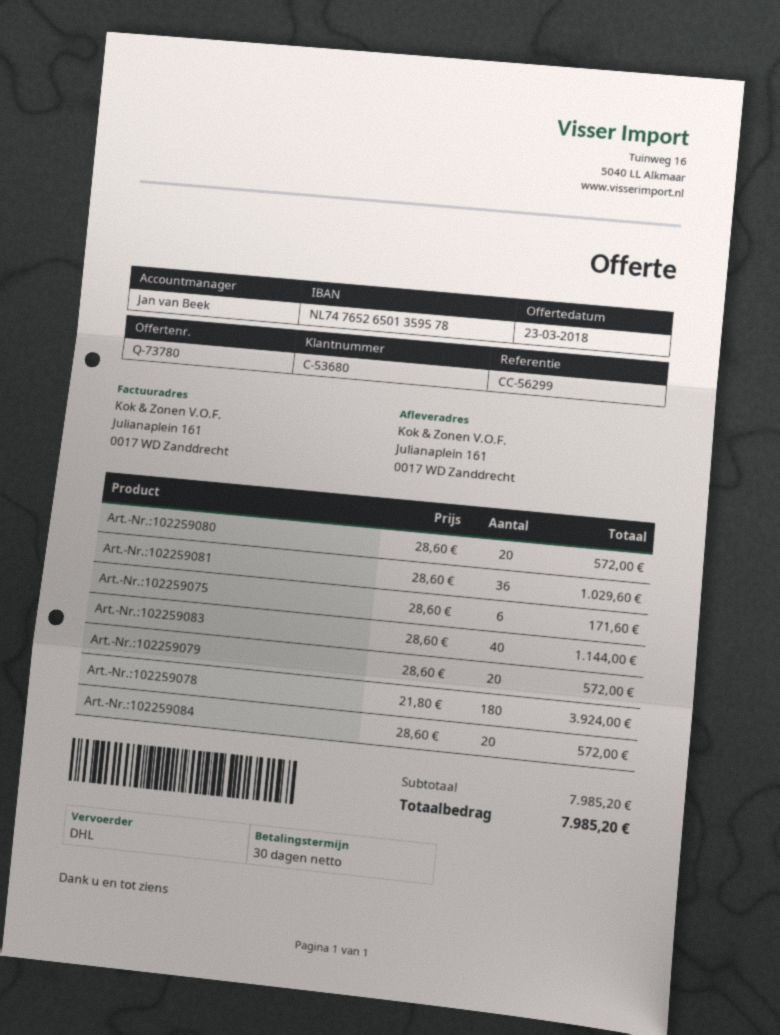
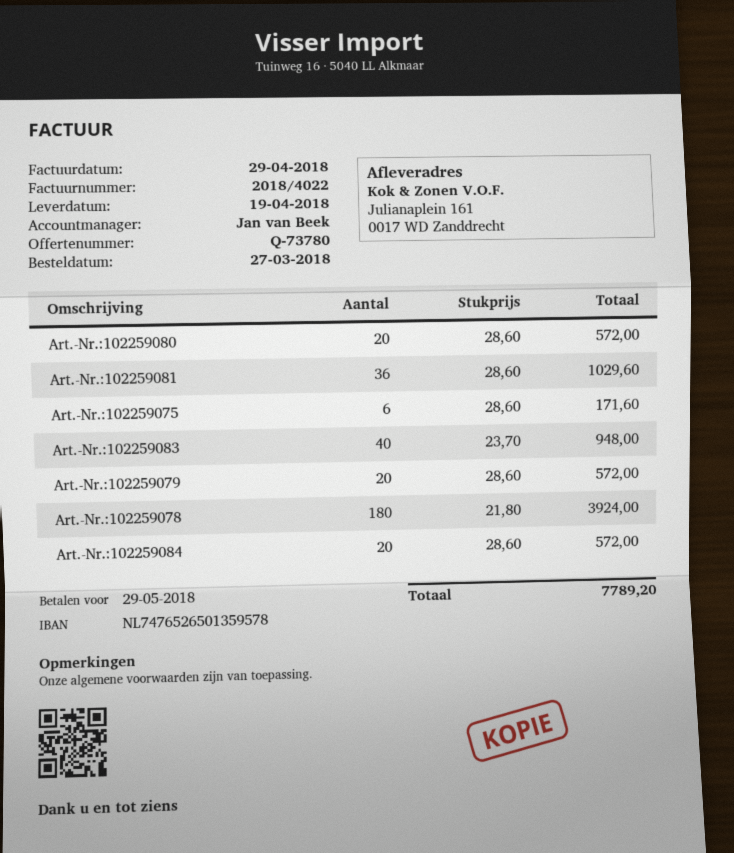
Art.-Nr.:102259083: 40 x 28.60 = 1144.00 -> 40 x 23.70 = 948.00
total: 7985.20 -> 7789.20

